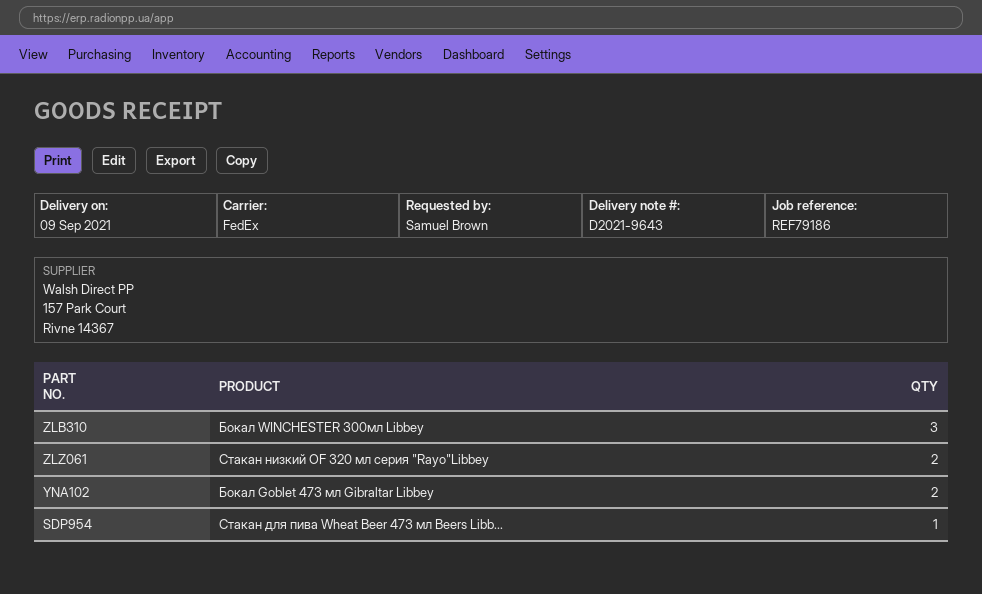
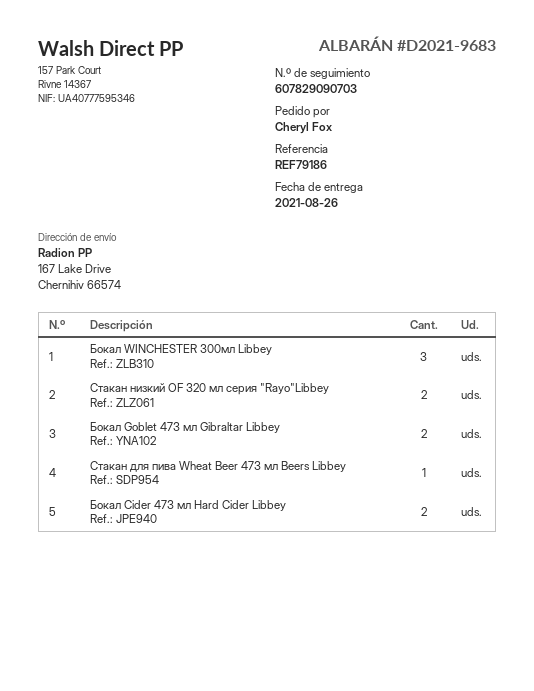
delivery note number: D2021-9643 -> D2021-9683
delivery date: 2021-09-09 -> 2021-08-26
ordered by: Samuel Brown -> Cheryl Fox
Бокал Cider 473 мл Hard Cider Libbey: none -> 2

